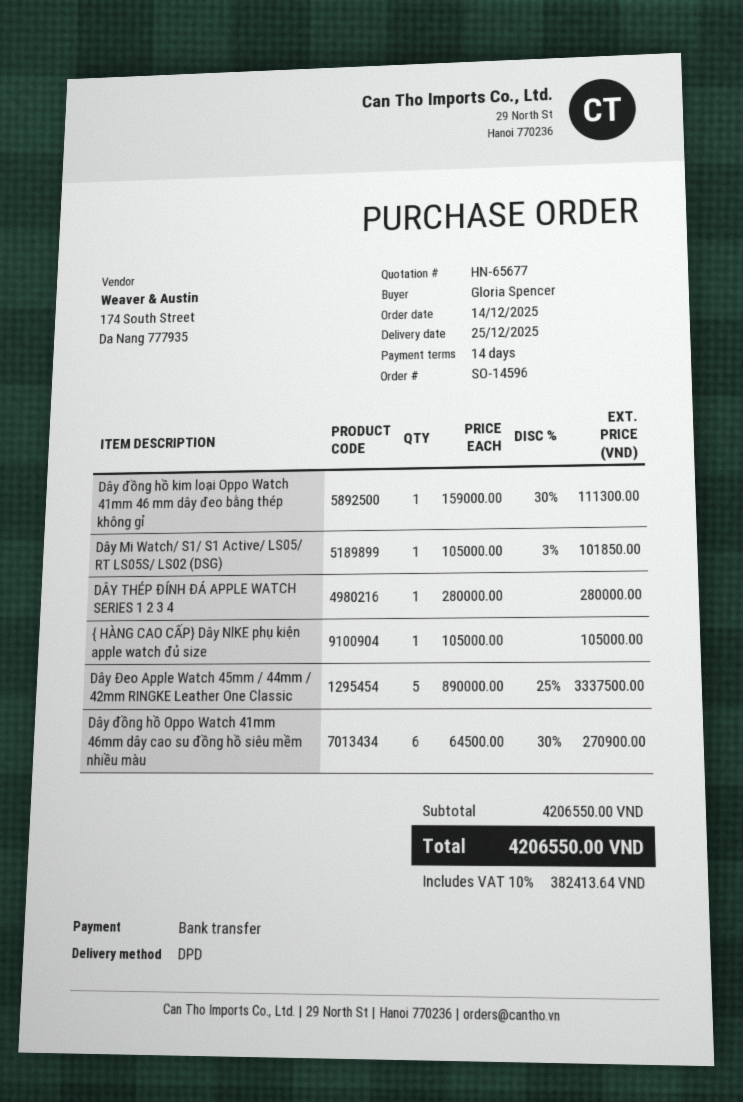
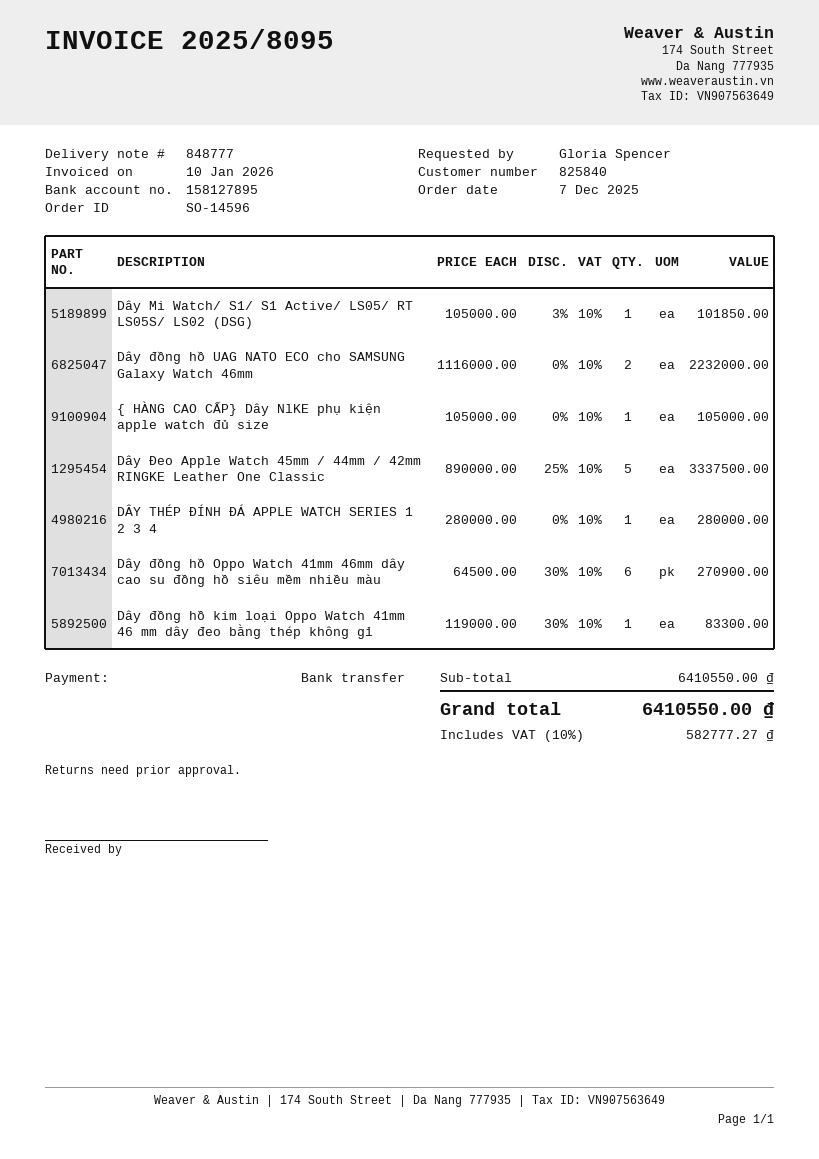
order date: 2025-12-14 -> 2025-12-07
Dây đồng hồ kim loại Oppo Watch 41mm 46 mm dây đeo bằng thép không gỉ: 1 x 159000.00 - 30% = 111300.00 -> 1 x 119000.00 - 30% = 83300.00
Dây đồng hồ UAG NATO ECO cho SAMSUNG Galaxy Watch 46mm: none -> 2 x 1116000.00 = 2232000.00
subtotal: 4206550.00 -> 6410550.00
tax: 10% = 382413.64 -> 10% = 582777.27
total: 4206550.00 -> 6410550.00

